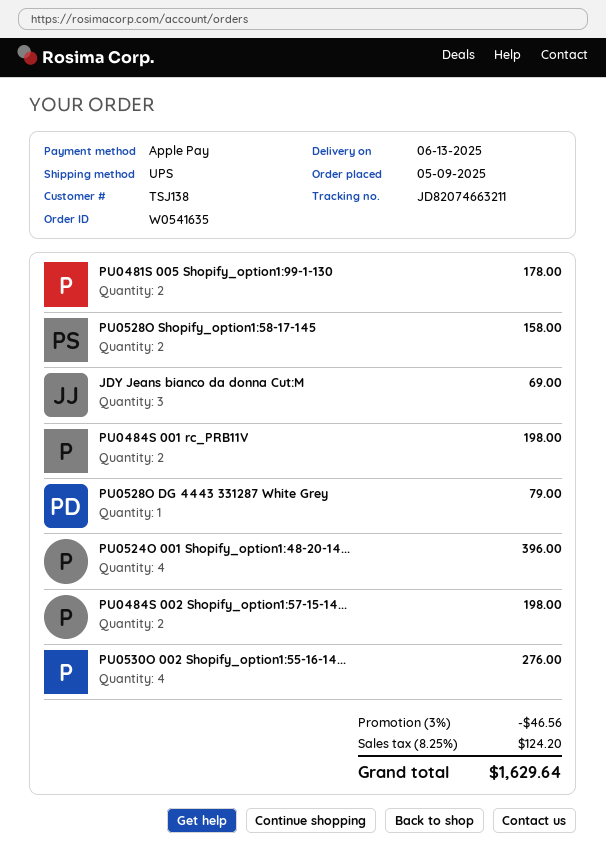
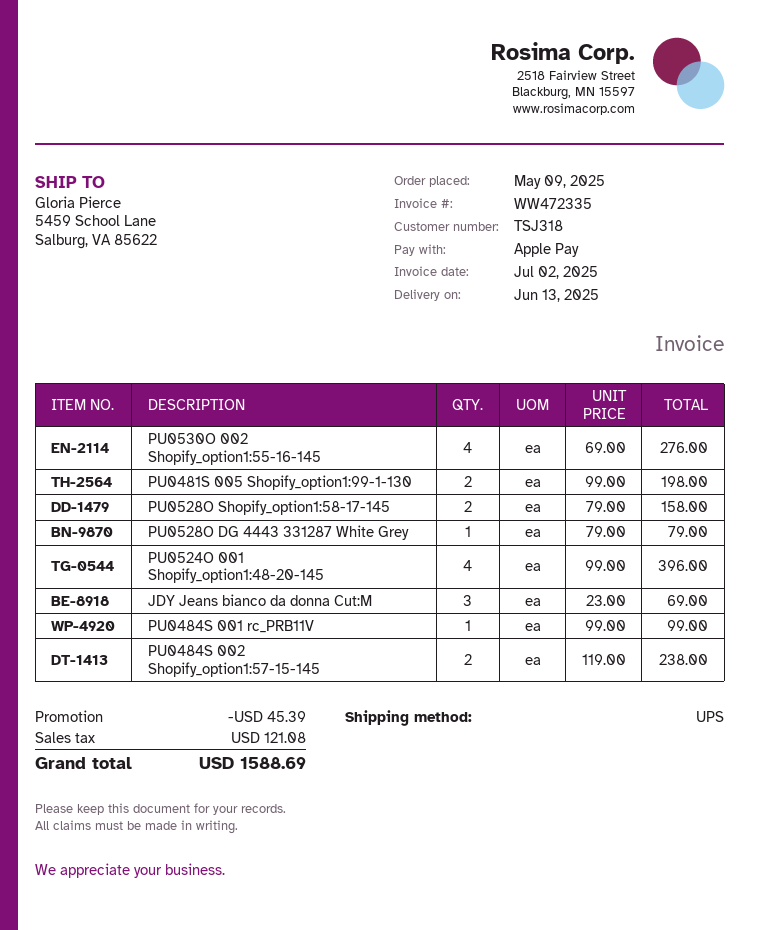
customer number: TSJ138 -> TSJ318
PU0481S 005 Shopify_option1:99-1-130: 2 for 178.00 -> 2 for 198.00
PU0484S 001 rc_PRB11V: 2 for 198.00 -> 1 for 99.00
PU0484S 002 Shopify_option1:57-15-14...: 2 for 198.00 -> 2 for 238.00
discount: 46.56 -> 45.39
tax: 124.20 -> 121.08
total: 1629.64 -> 1588.69

